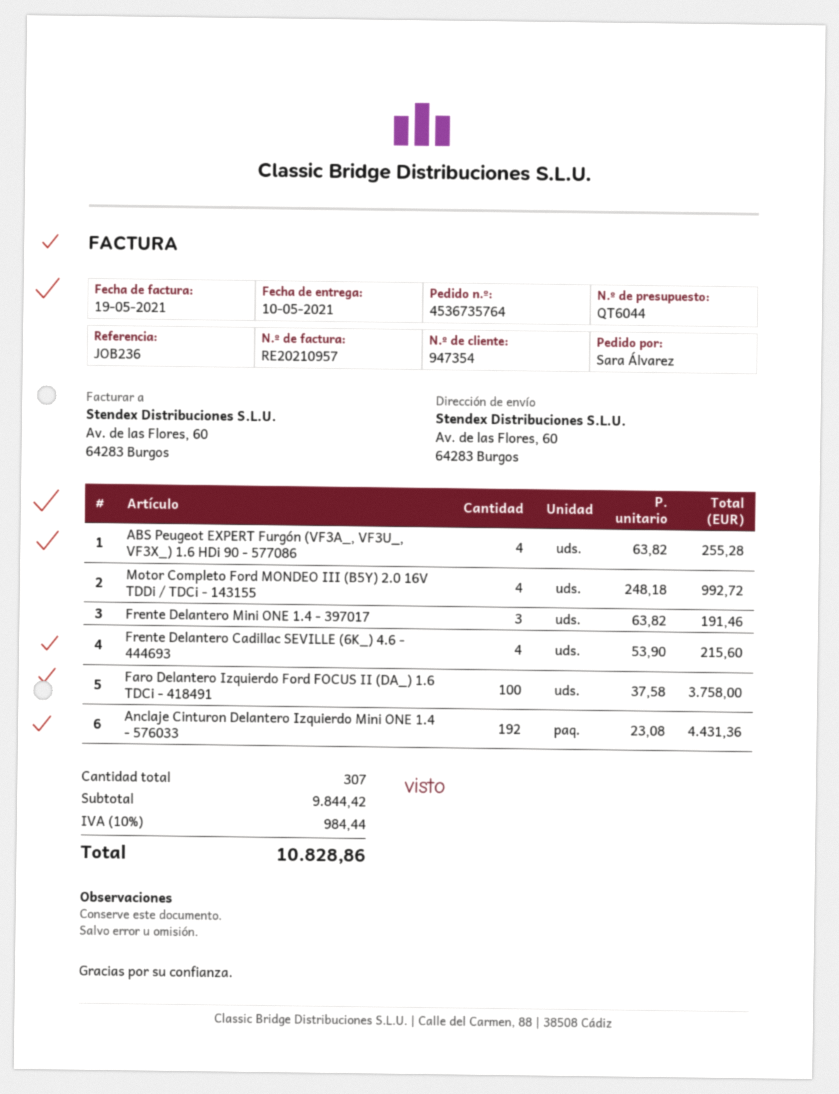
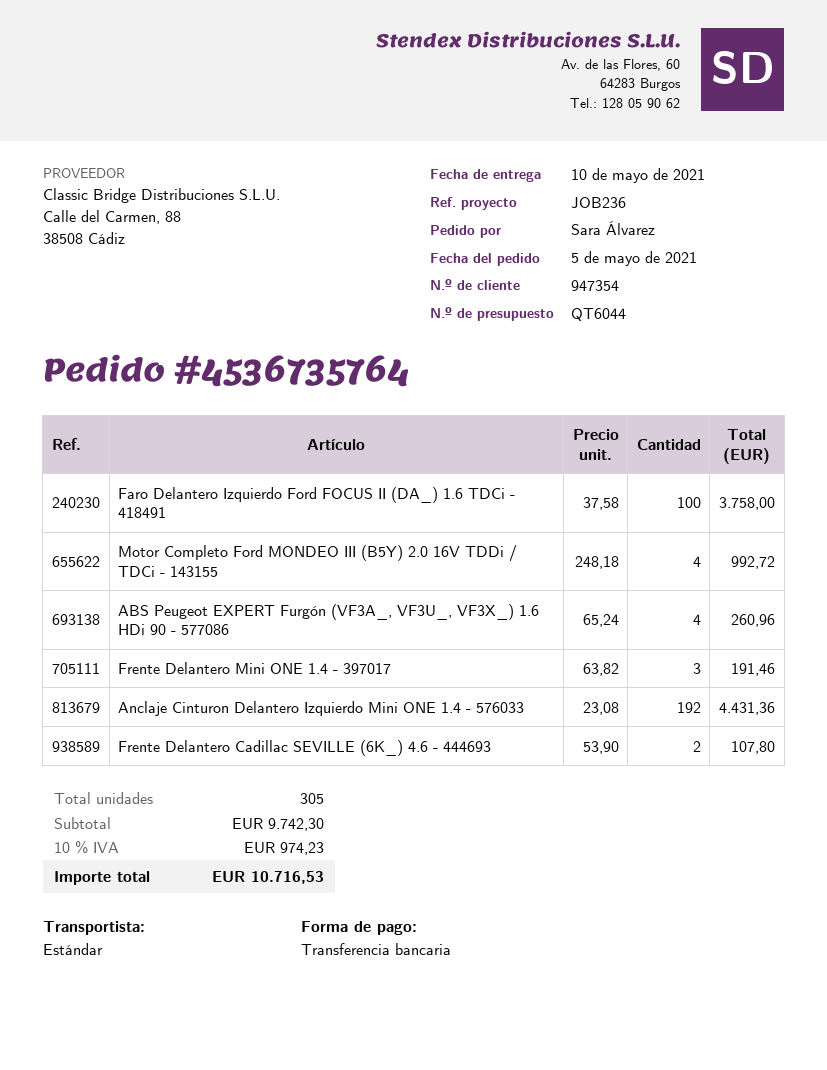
ABS Peugeot EXPERT Furgón (VF3A_, VF3U_, VF3X_) 1.6 HDi 90 - 577086: 4 x 63.82 = 255.28 -> 4 x 65.24 = 260.96
Frente Delantero Cadillac SEVILLE (6K_) 4.6 - 444693: 4 x 53.90 = 215.60 -> 2 x 53.90 = 107.80
total quantity: 307 -> 305
subtotal: 9844.42 -> 9742.30
tax: 10% = 984.44 -> 10% = 974.23
total: 10828.86 -> 10716.53

